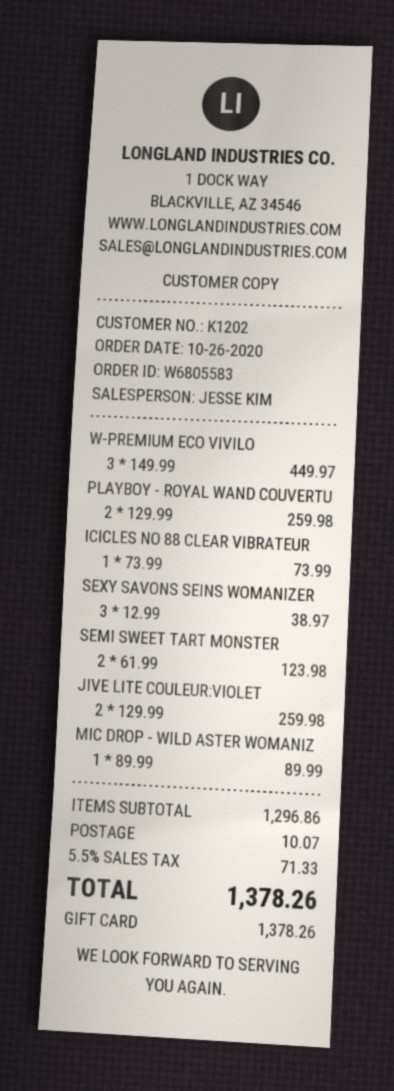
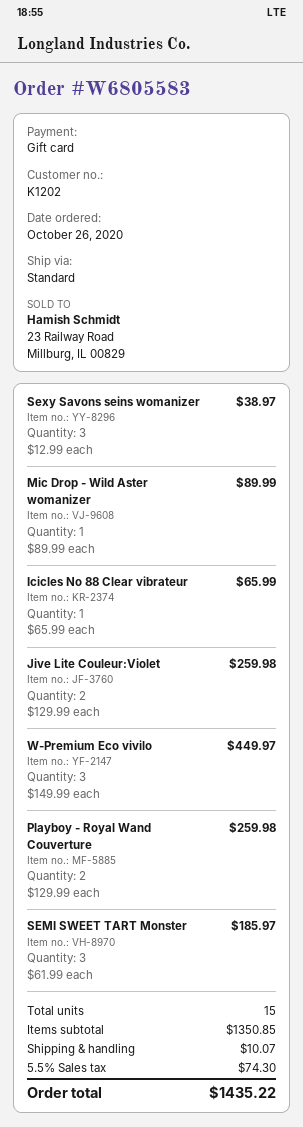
ICICLES NO 88 CLEAR VIBRATEUR: 1 x 73.99 = 73.99 -> 1 x 65.99 = 65.99
SEMI SWEET TART MONSTER: 2 x 61.99 = 123.98 -> 3 x 61.99 = 185.97
subtotal: 1296.86 -> 1350.85
tax: 5.5% = 71.33 -> 5.5% = 74.30
total: 1378.26 -> 1435.22

